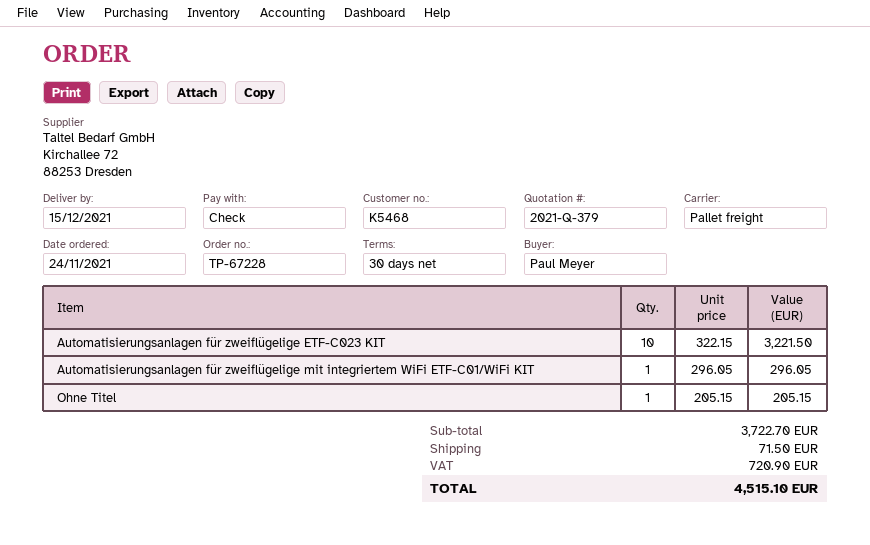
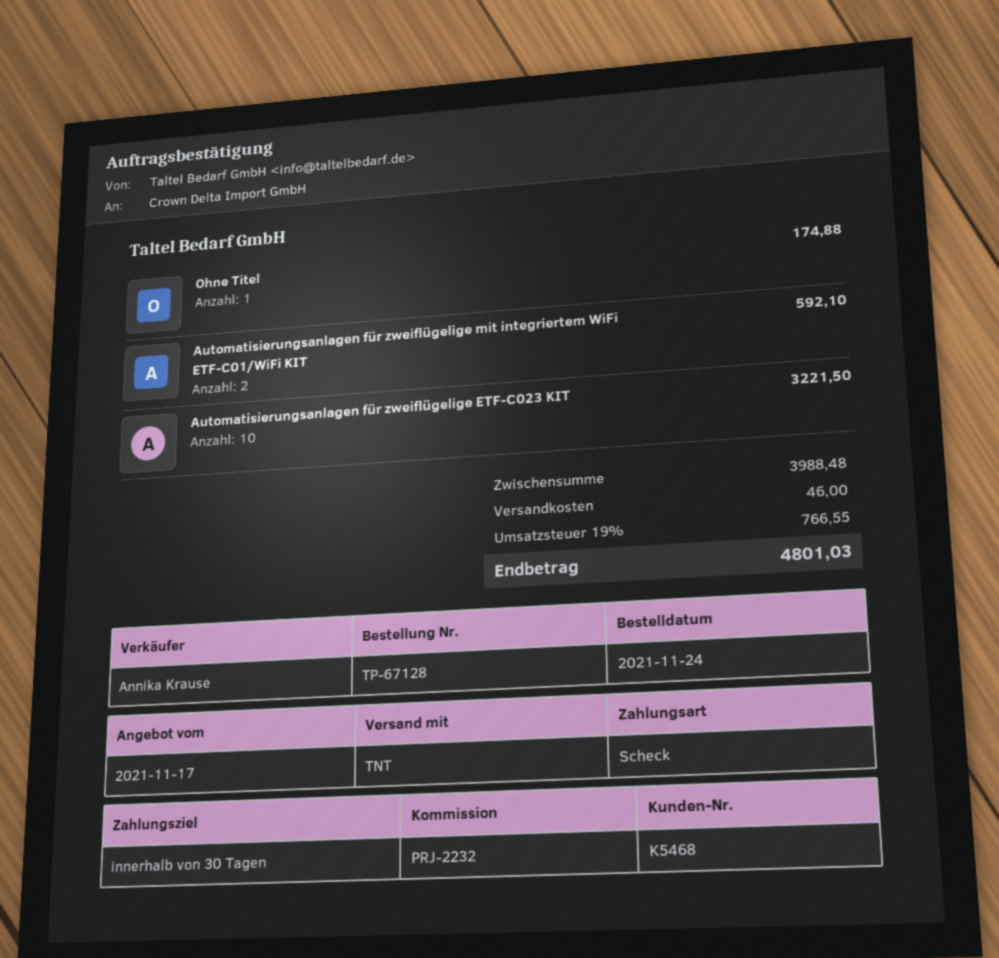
order number: TP-67228 -> TP-67128
shipping method: pallet freight -> TNT
Automatisierungsanlagen für zweiflügelige mit integriertem WiFi ETF-C01/WiFi KIT: 1 for 296.05 -> 2 for 592.10
Ohne Titel: 1 for 205.15 -> 1 for 174.88
subtotal: 3722.70 -> 3988.48
shipping: 71.50 -> 46.00
tax: 720.90 -> 766.55
total: 4515.10 -> 4801.03

